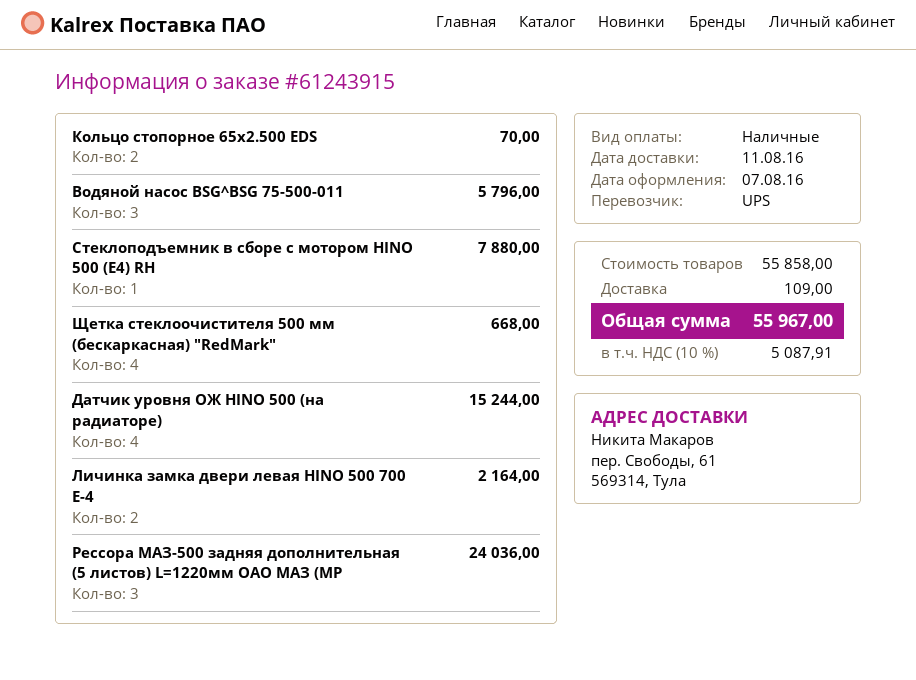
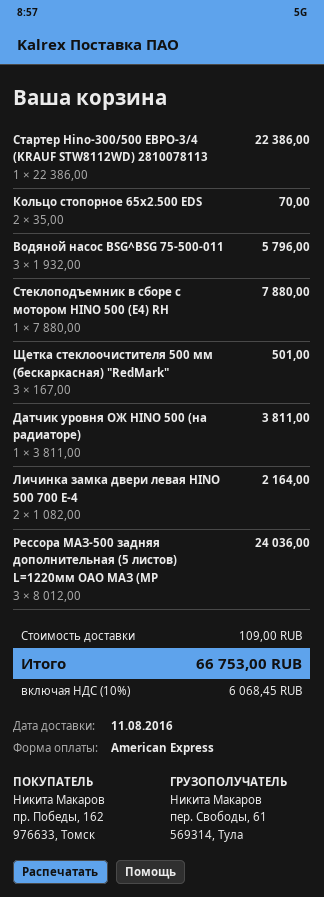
payment method: cash -> American Express
Щетка стеклоочистителя 500 мм (бескаркасная) "RedMark": 4 for 668.00 -> 3 for 501.00
Датчик уровня ОЖ HINO 500 (на радиаторе): 4 for 15244.00 -> 1 for 3811.00
Стартер Hino-300/500 EВРО-3/4 (KRAUF STW8112WD) 2810078113: none -> 1 for 22386.00
tax: 10% = 5087.91 -> 10% = 6068.45
total: 55967.00 -> 66753.00

